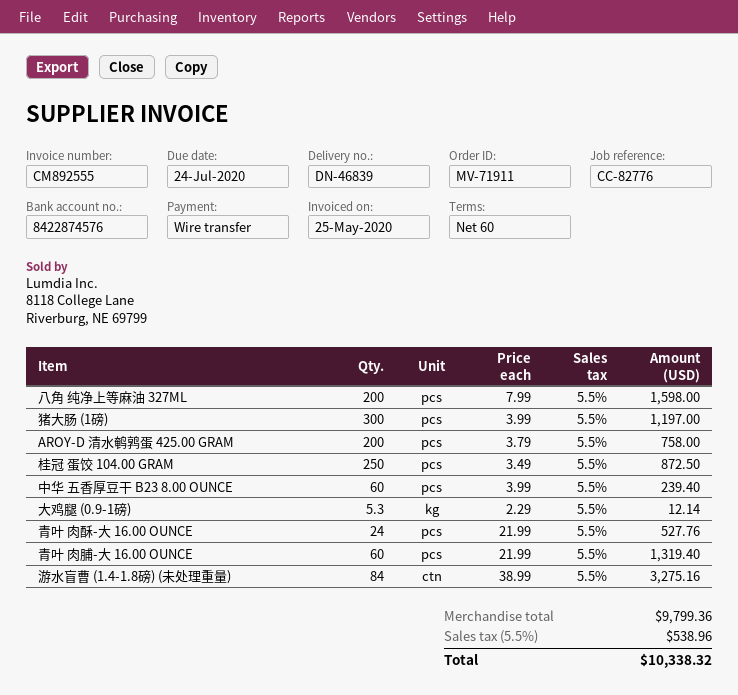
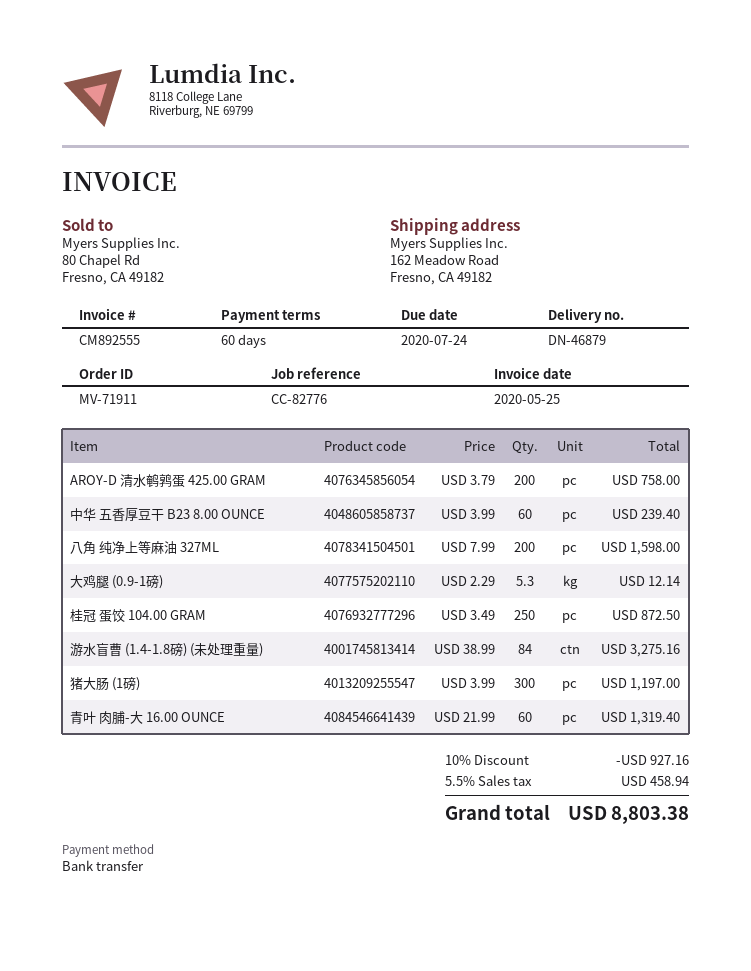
delivery note number: DN-46839 -> DN-46879
青叶 肉酥-大 16.00 OUNCE: 24 x 21.99 = 527.76 -> none
discount: none -> 10% = 927.16
tax: 5.5% = 538.96 -> 5.5% = 458.94
total: 10338.32 -> 8803.38

